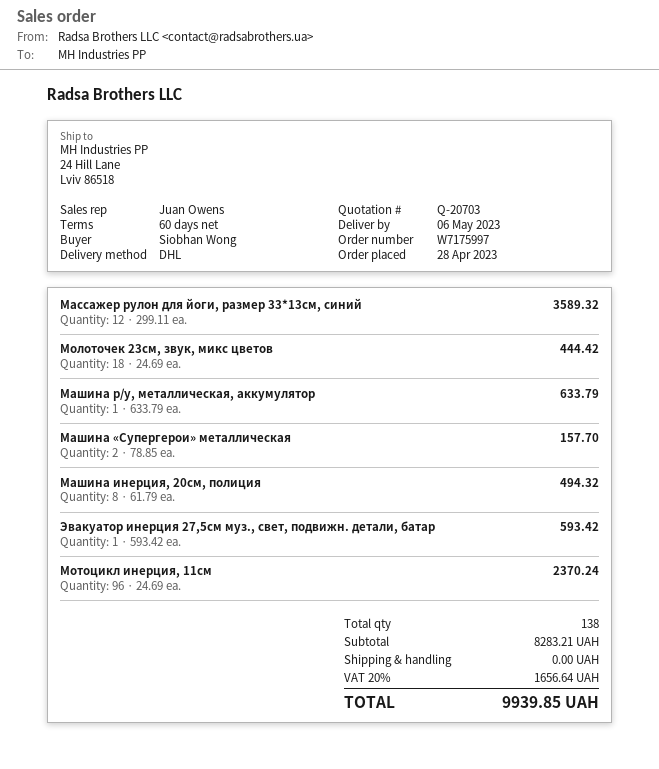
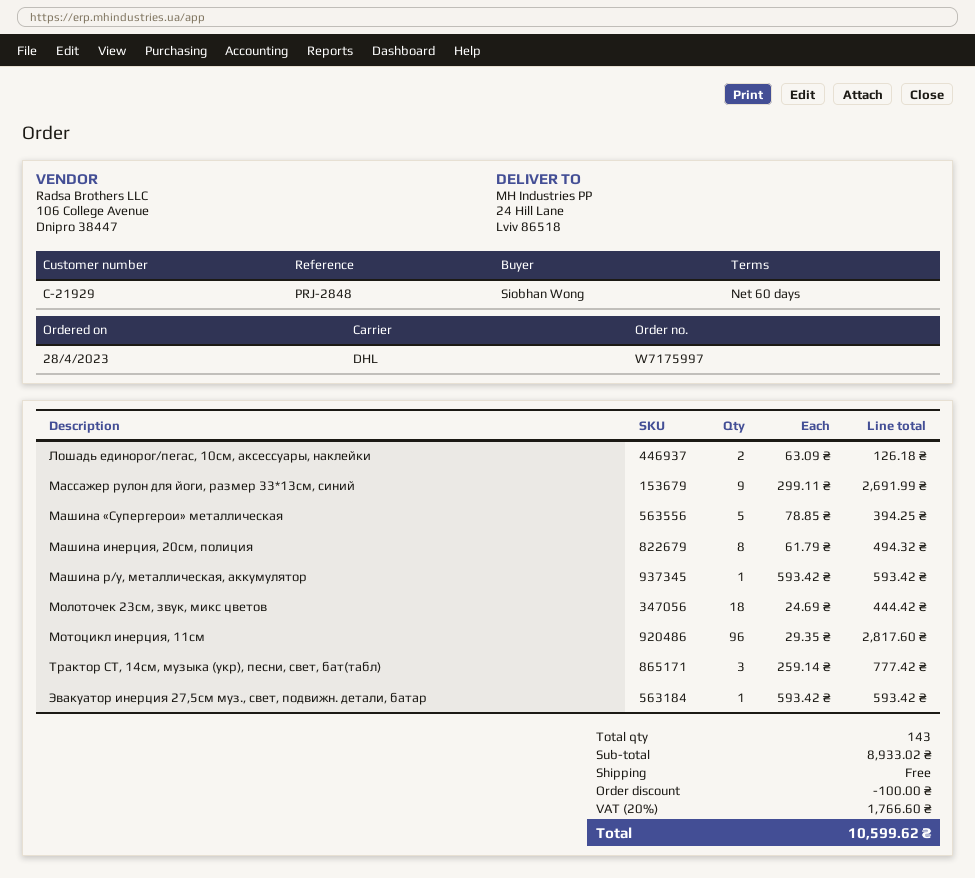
Массажер рулон для йоги, размер 33*13см, синий: 12 x 299.11 = 3589.32 -> 9 x 299.11 = 2691.99
Машина р/у, металлическая, аккумулятор: 1 x 633.79 = 633.79 -> 1 x 593.42 = 593.42
Машина «Супергерои» металлическая: 2 x 78.85 = 157.70 -> 5 x 78.85 = 394.25
Мотоцикл инерция, 11см: 96 x 24.69 = 2370.24 -> 96 x 29.35 = 2817.60
Лошадь единорог/пегас, 10см, аксессуары, наклейки: none -> 2 x 63.09 = 126.18
Трактор СТ, 14см, музыка (укр), песни, свет, бат(табл): none -> 3 x 259.14 = 777.42
total quantity: 138 -> 143
subtotal: 8283.21 -> 8933.02
discount: none -> 100.00
tax: 20% = 1656.64 -> 20% = 1766.60
total: 9939.85 -> 10599.62

